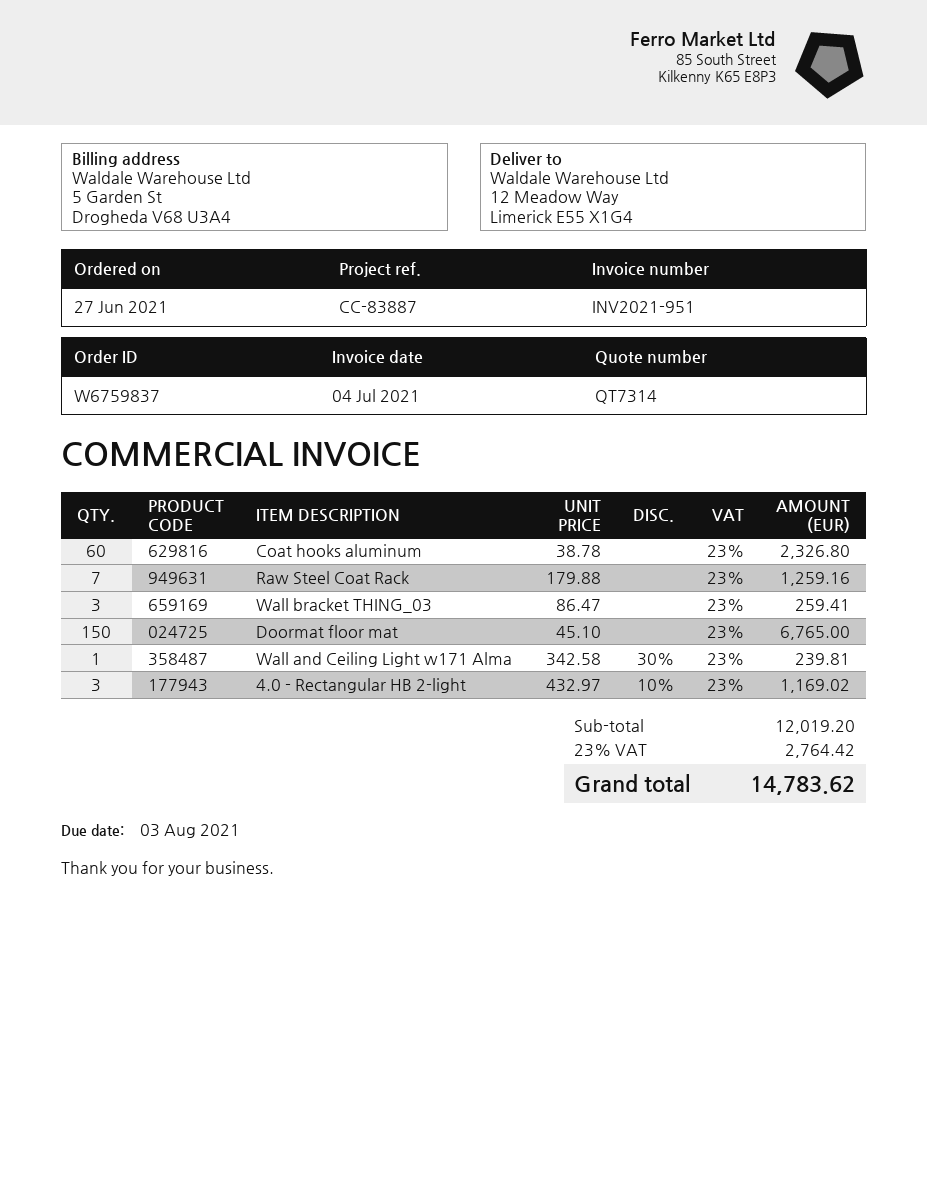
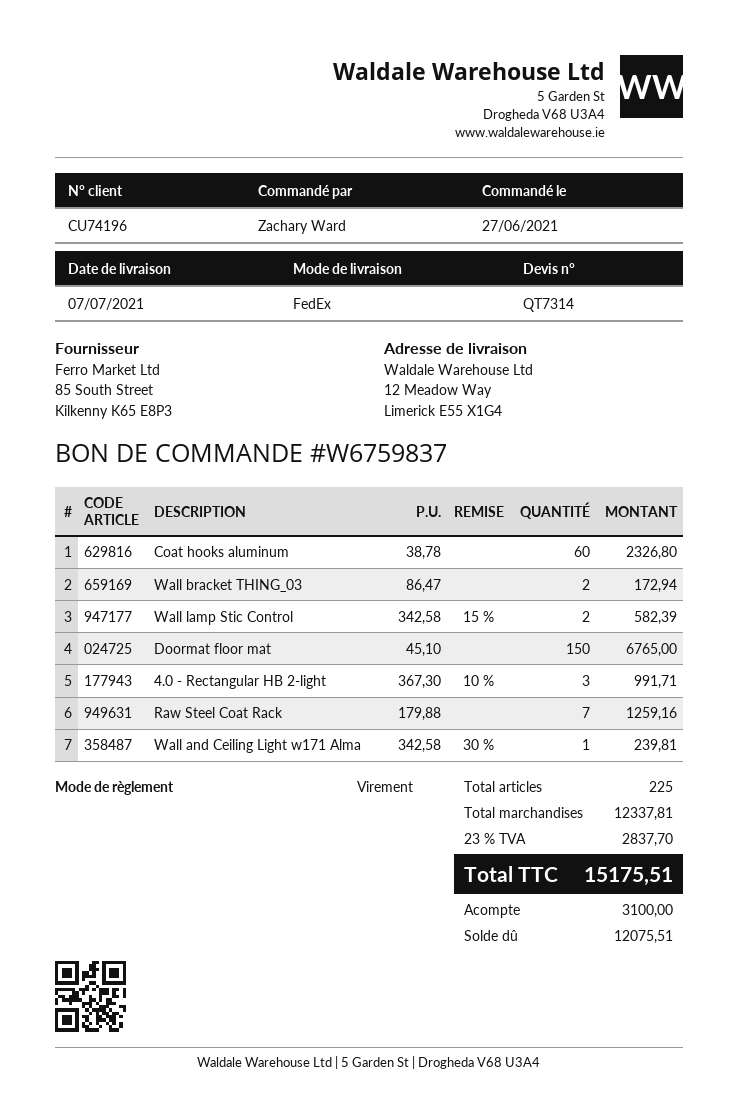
Wall bracket THING_03: 3 x 86.47 = 259.41 -> 2 x 86.47 = 172.94
4.0 - Rectangular HB 2-light: 3 x 432.97 - 10% = 1169.02 -> 3 x 367.30 - 10% = 991.71
Wall lamp Stic Control: none -> 2 x 342.58 - 15% = 582.39
subtotal: 12019.20 -> 12337.81
tax: 23% = 2764.42 -> 23% = 2837.70
total: 14783.62 -> 15175.51

